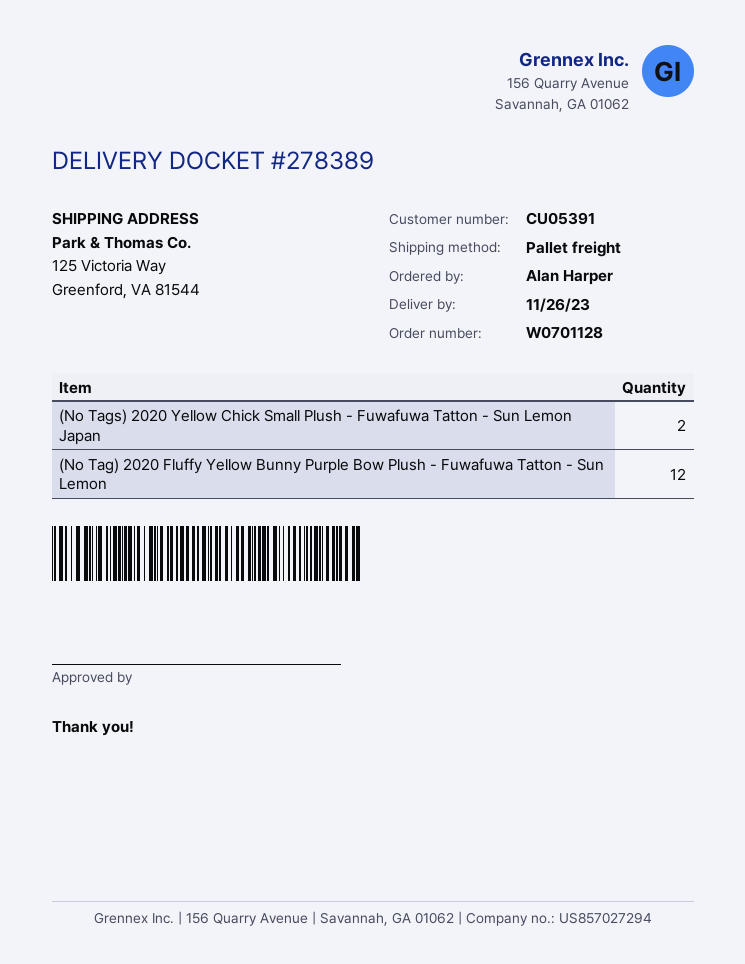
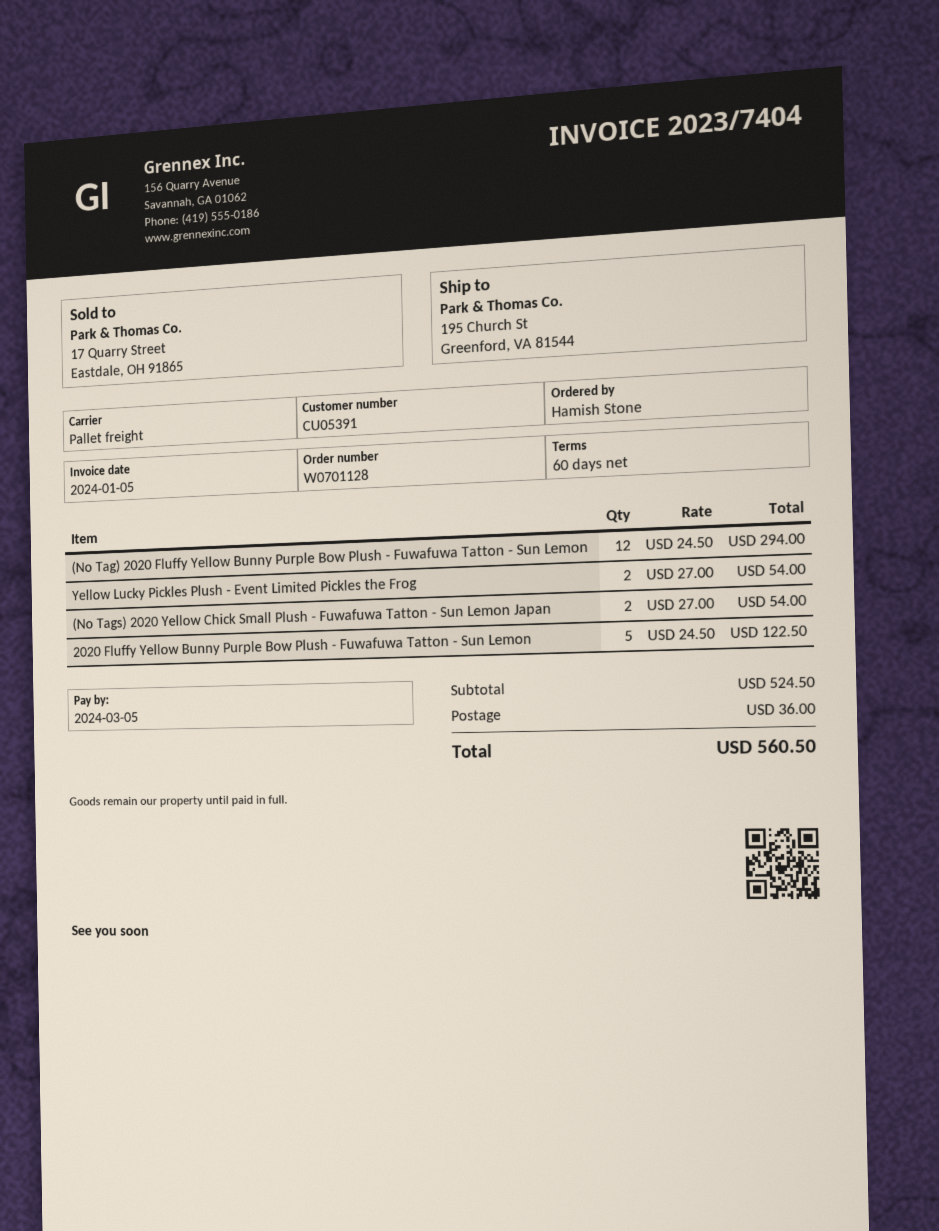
ordered by: Alan Harper -> Hamish Stone
ship to: 125 Victoria Way, Greenford, VA 81544 -> 195 Church St, Greenford, VA 81544
Yellow Lucky Pickles Plush - Event Limited Pickles the Frog: none -> 2
2020 Fluffy Yellow Bunny Purple Bow Plush - Fuwafuwa Tatton - Sun Lemon: none -> 5

